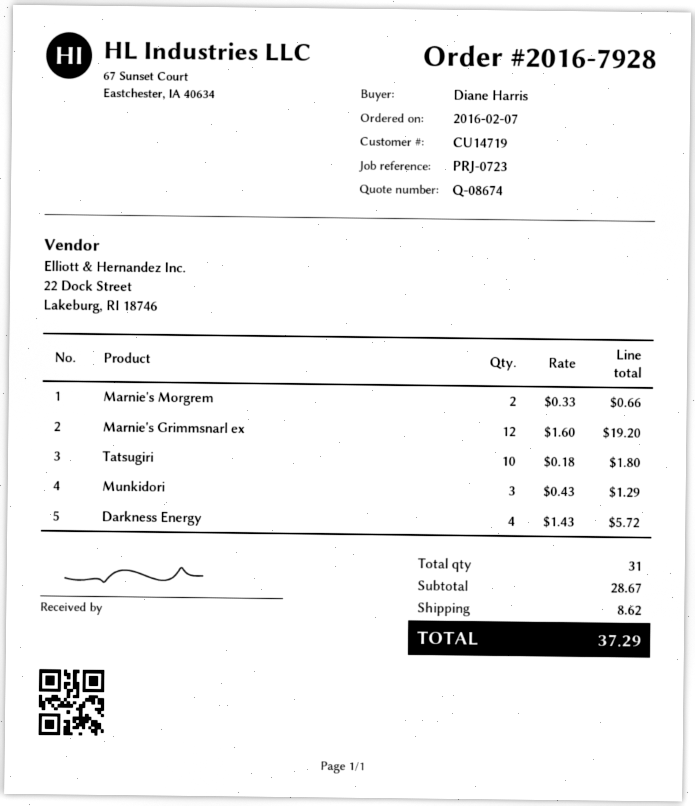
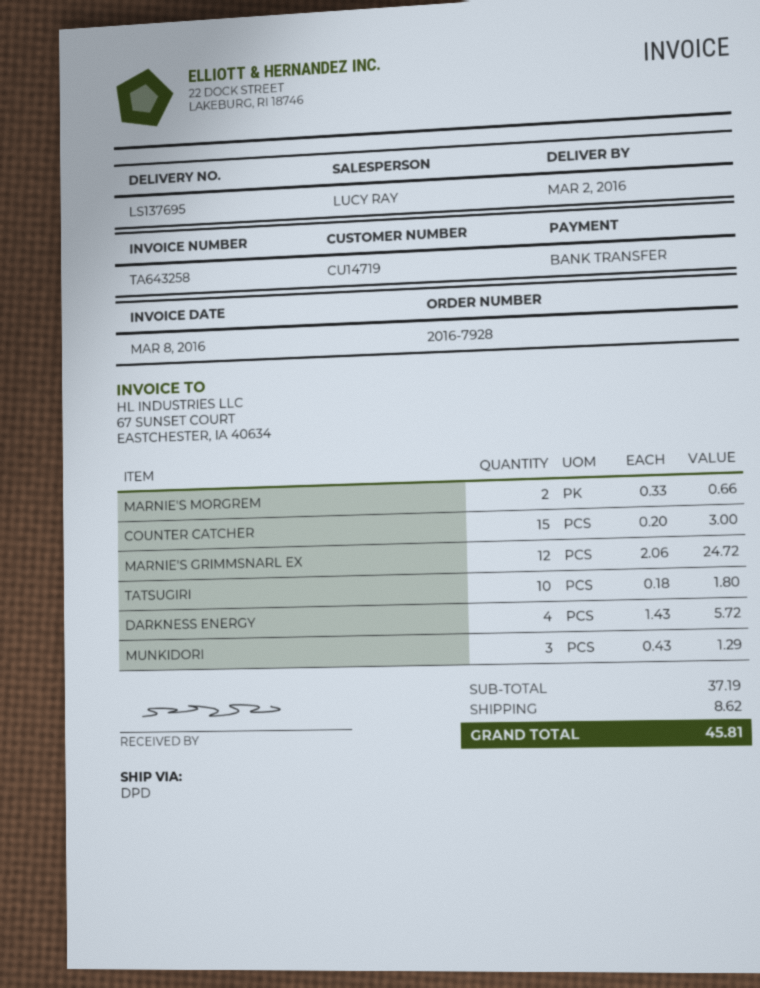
Marnie's Grimmsnarl ex: 12 x 1.60 = 19.20 -> 12 x 2.06 = 24.72
COUNTER CATCHER: none -> 15 x 0.20 = 3.00
subtotal: 28.67 -> 37.19
total: 37.29 -> 45.81

